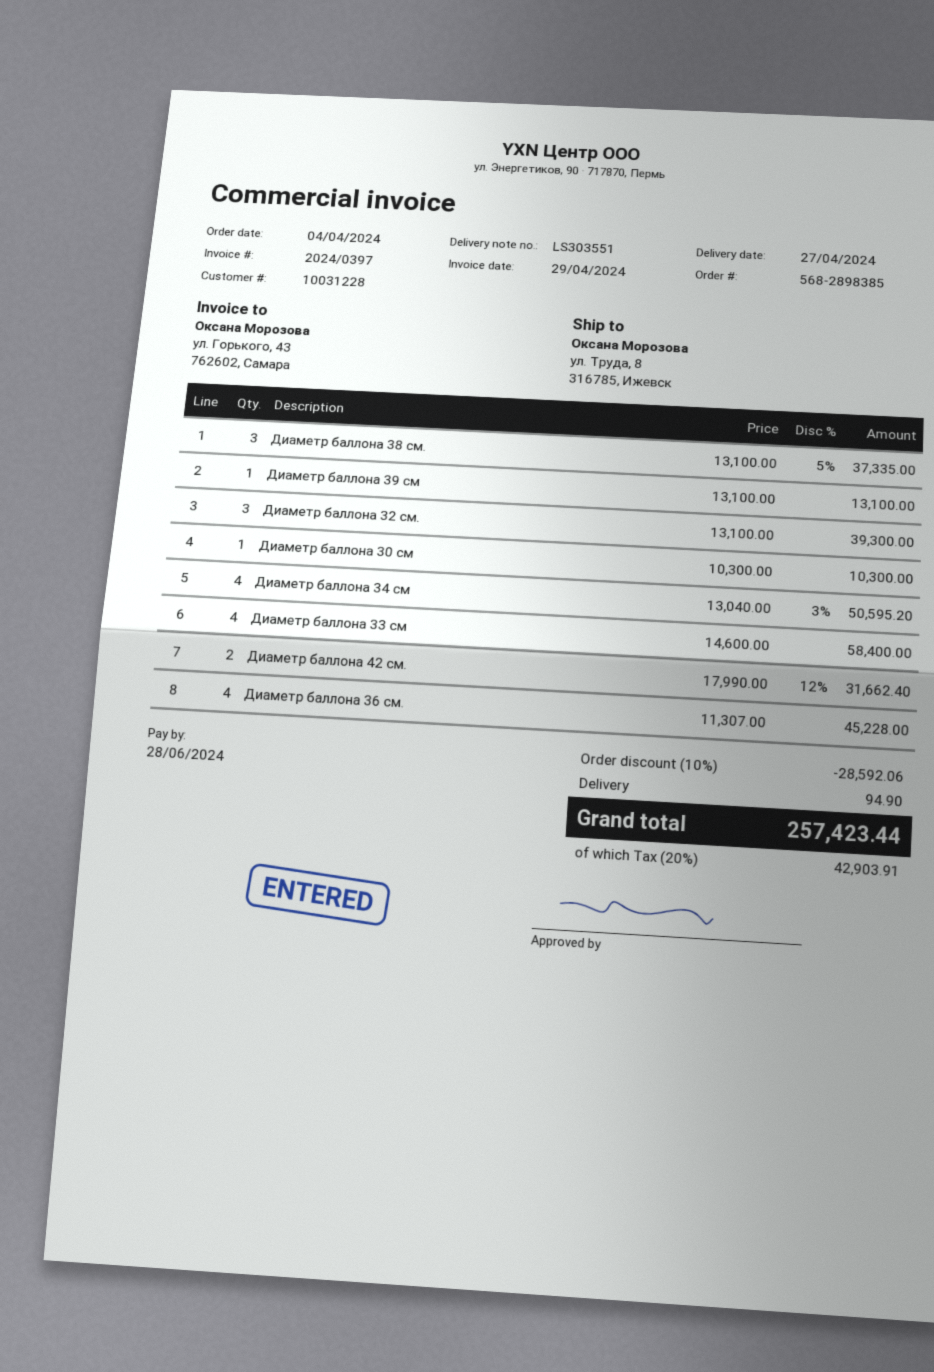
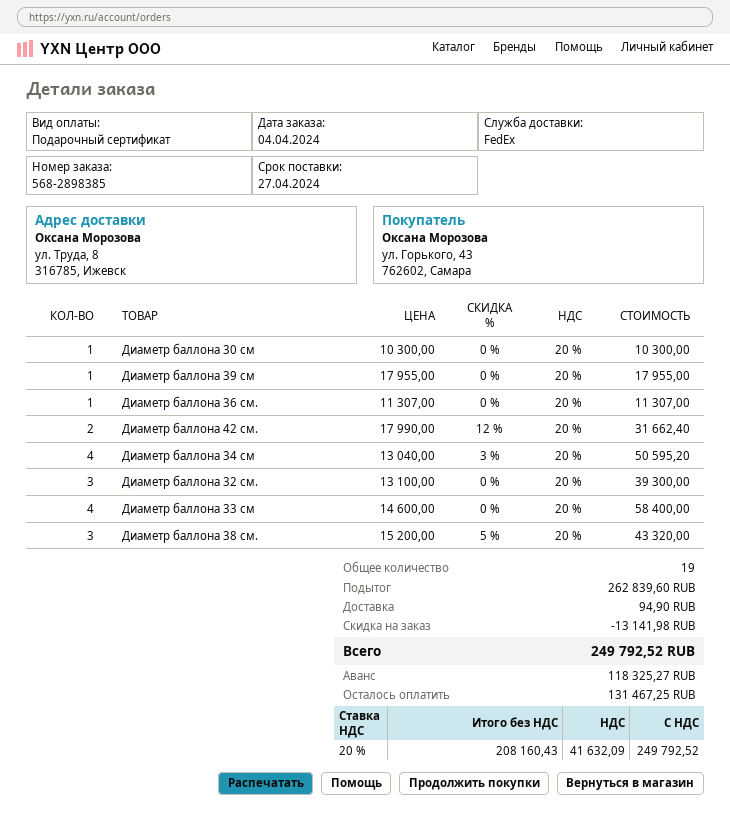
Диаметр баллона 38 см.: 3 x 13100.00 - 5% = 37335.00 -> 3 x 15200.00 - 5% = 43320.00
Диаметр баллона 39 см: 1 x 13100.00 = 13100.00 -> 1 x 17955.00 = 17955.00
Диаметр баллона 36 см.: 4 x 11307.00 = 45228.00 -> 1 x 11307.00 = 11307.00
discount: 28592.06 -> 13141.98
tax: 20% = 42903.91 -> 20% = 41632.09
total: 257423.44 -> 249792.52

